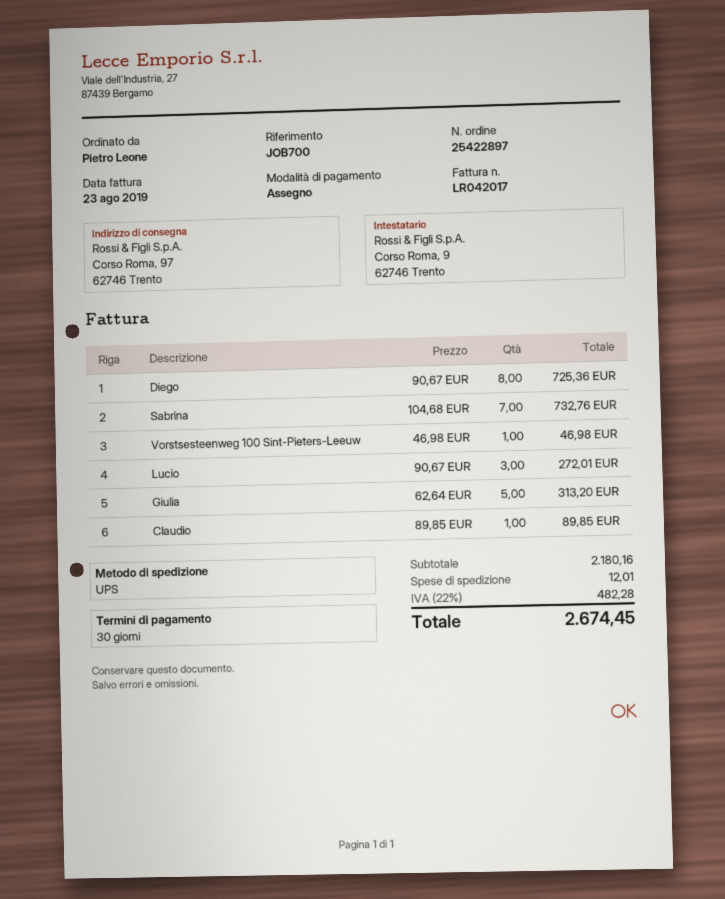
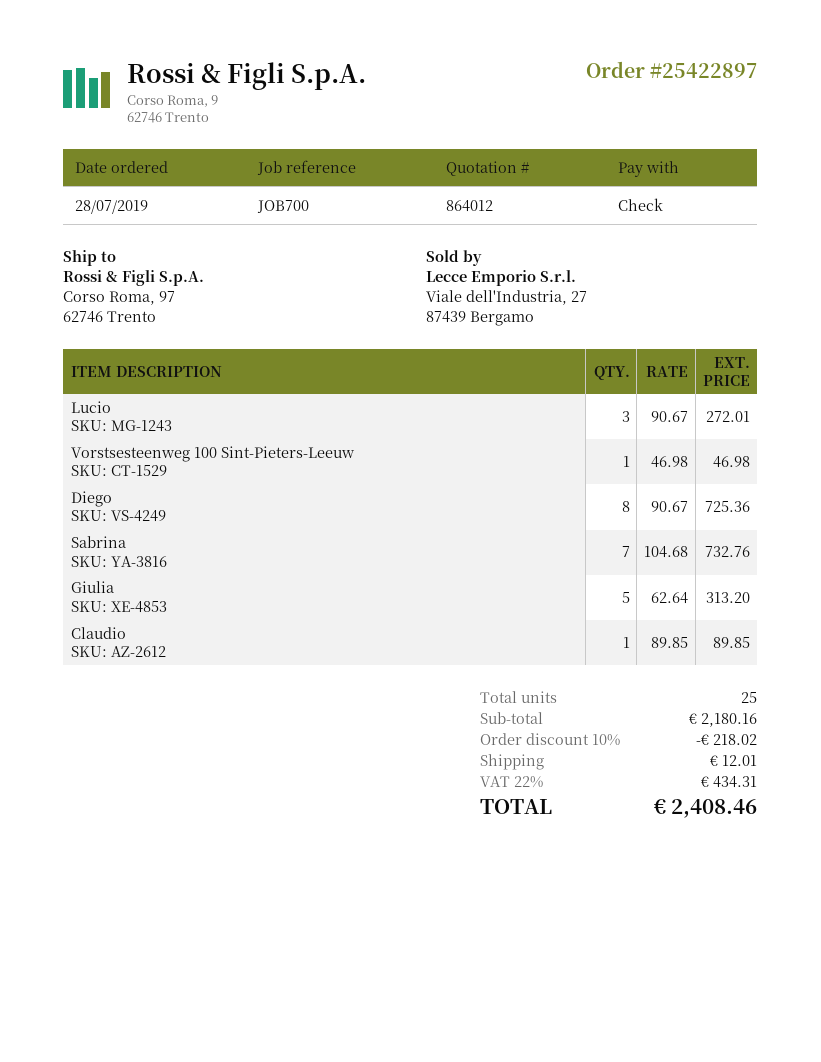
discount: none -> 10% = 218.02
tax: 22% = 482.28 -> 22% = 434.31
total: 2674.45 -> 2408.46

